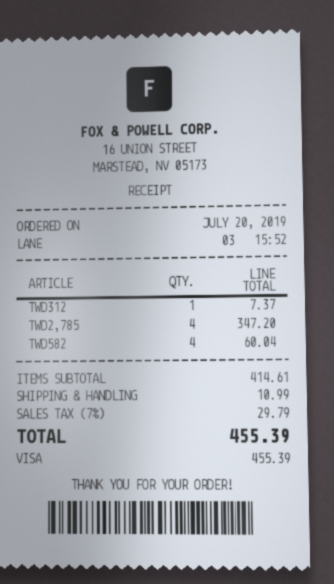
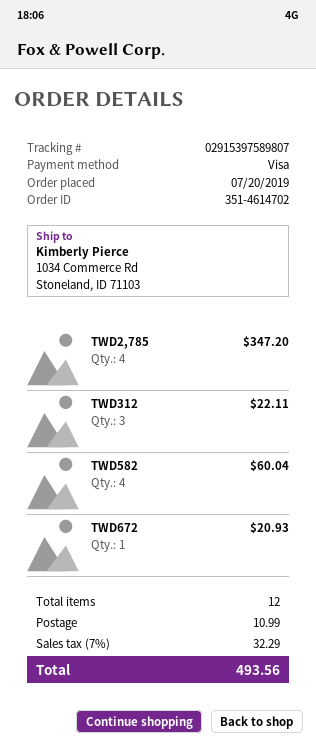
TWD312: 1 for 7.37 -> 3 for 22.11
TWD672: none -> 1 for 20.93
tax: 7% = 29.79 -> 7% = 32.29
total: 455.39 -> 493.56

